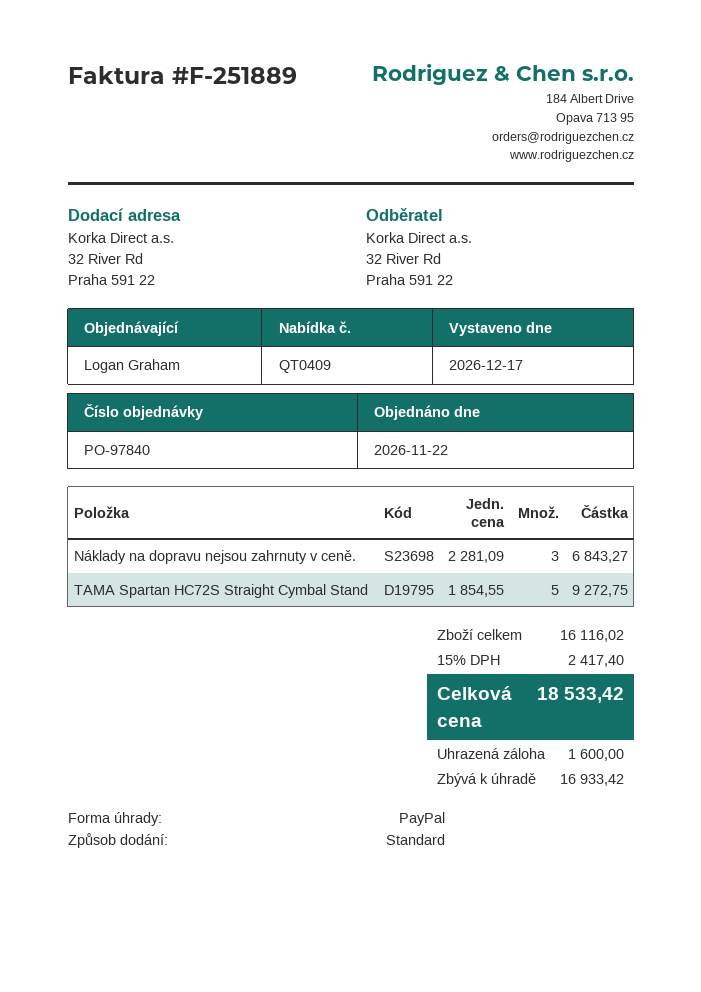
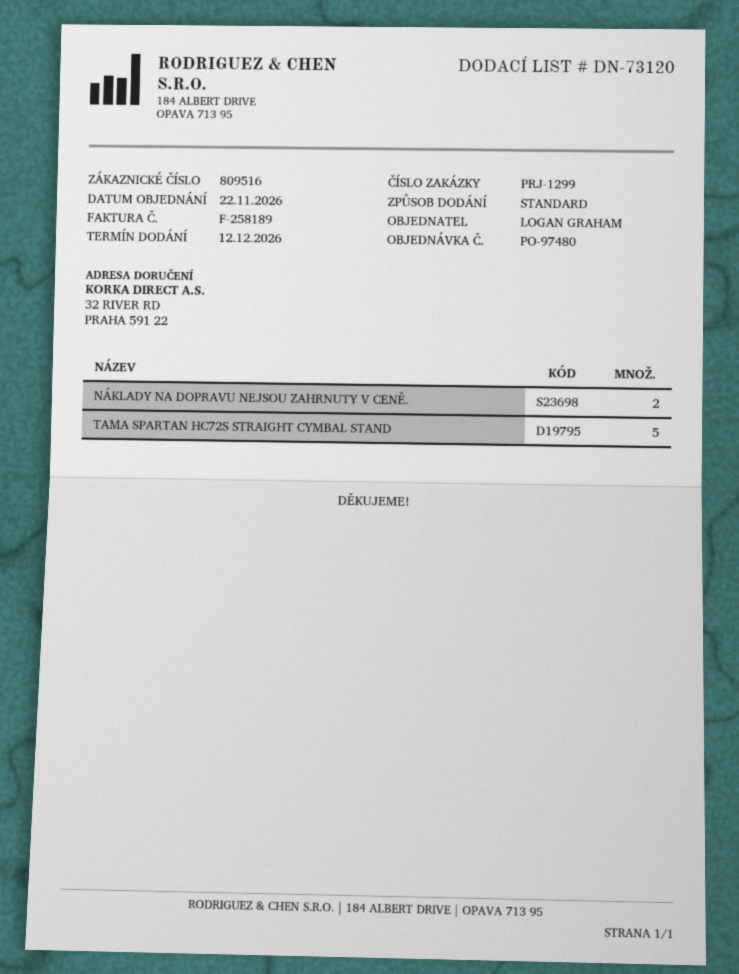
order number: PO-97840 -> PO-97480
invoice number: F-251889 -> F-258189
Náklady na dopravu nejsou zahrnuty v ceně.: 3 -> 2

